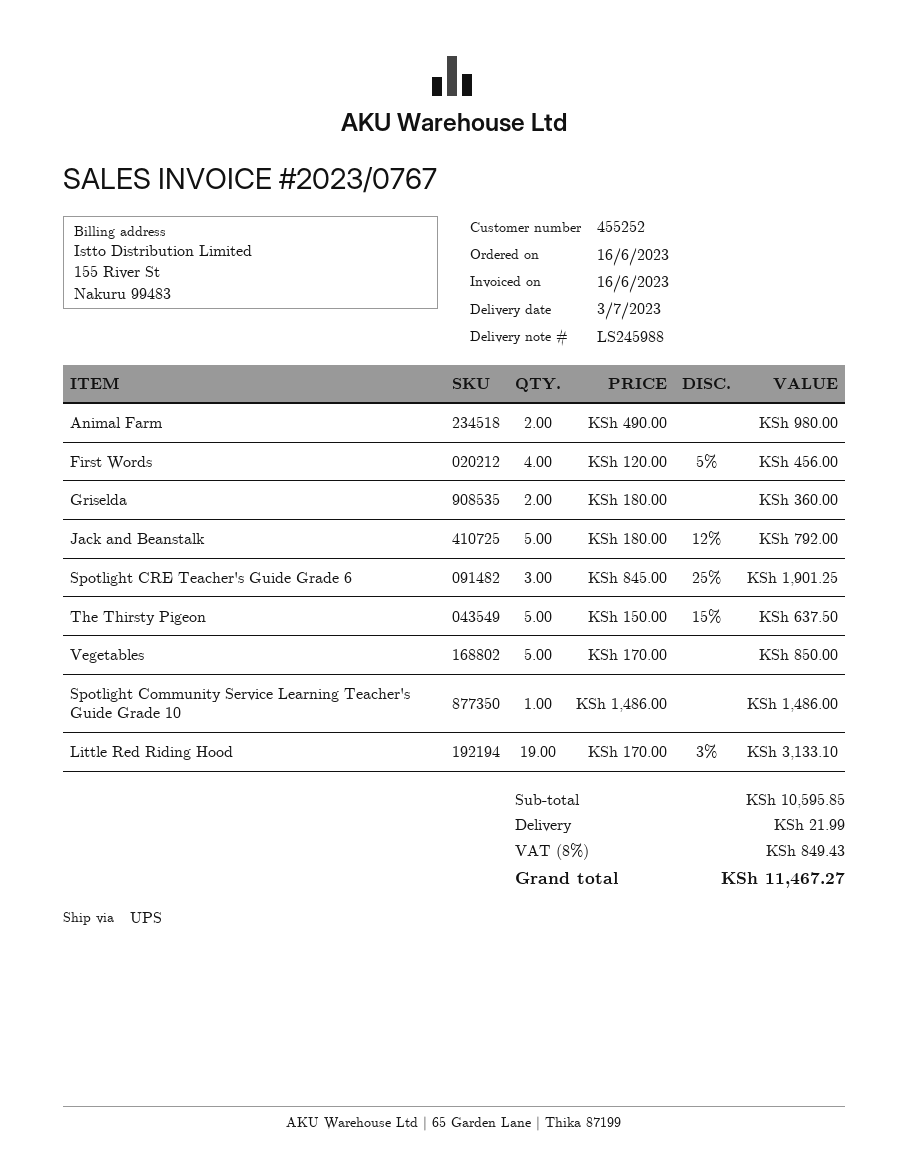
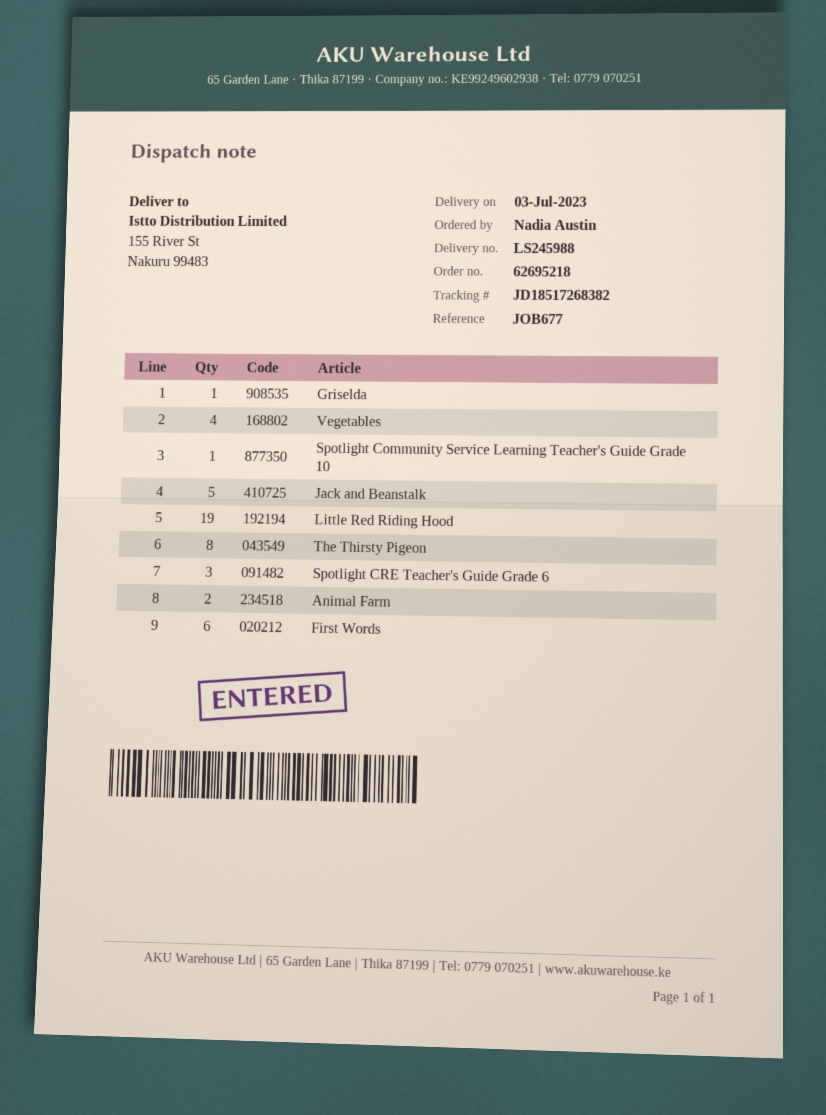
First Words: 4 -> 6
Griselda: 2 -> 1
The Thirsty Pigeon: 5 -> 8
Vegetables: 5 -> 4

